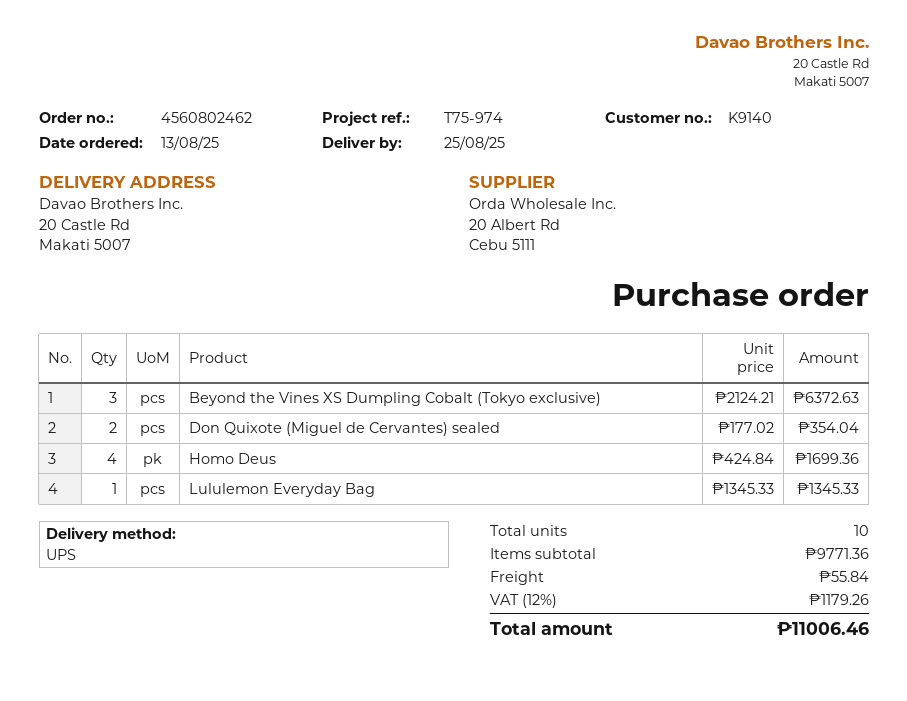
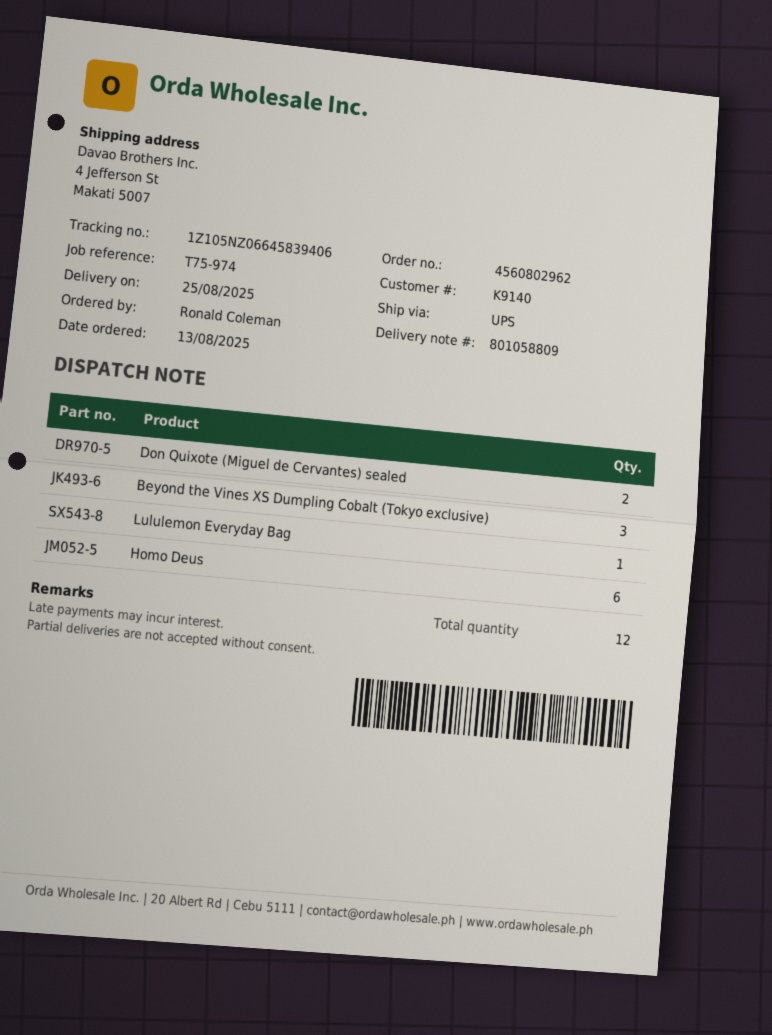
order number: 4560802462 -> 4560802962
ship to: 20 Castle Rd, Makati 5007 -> 4 Jefferson St, Makati 5007
Homo Deus: 4 -> 6
total quantity: 10 -> 12

